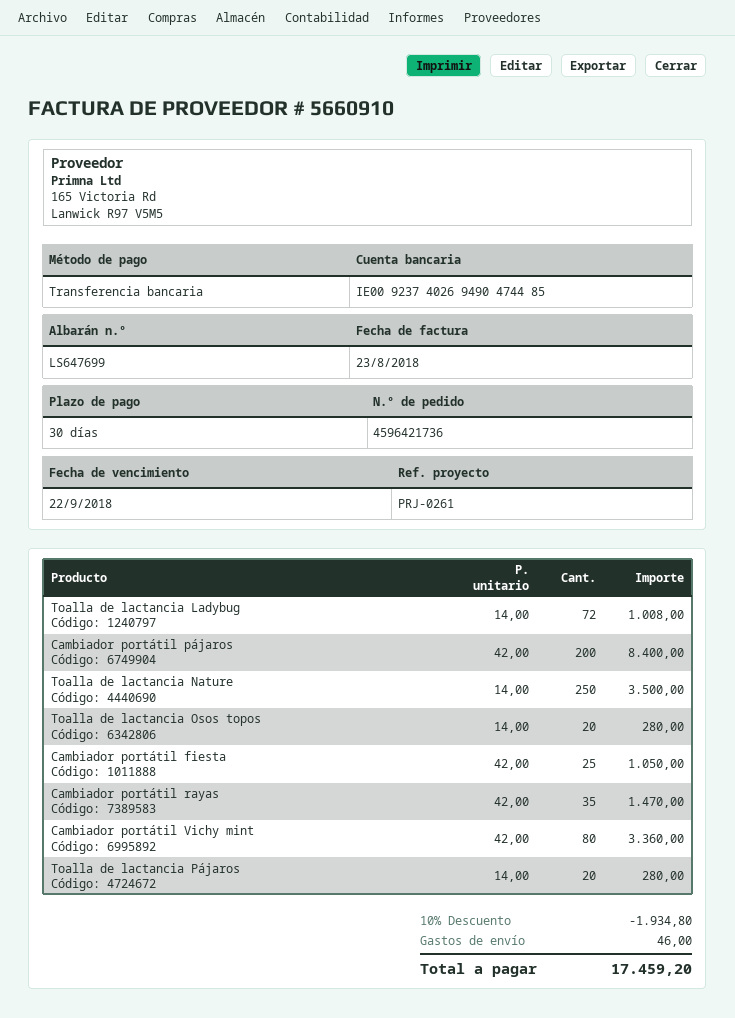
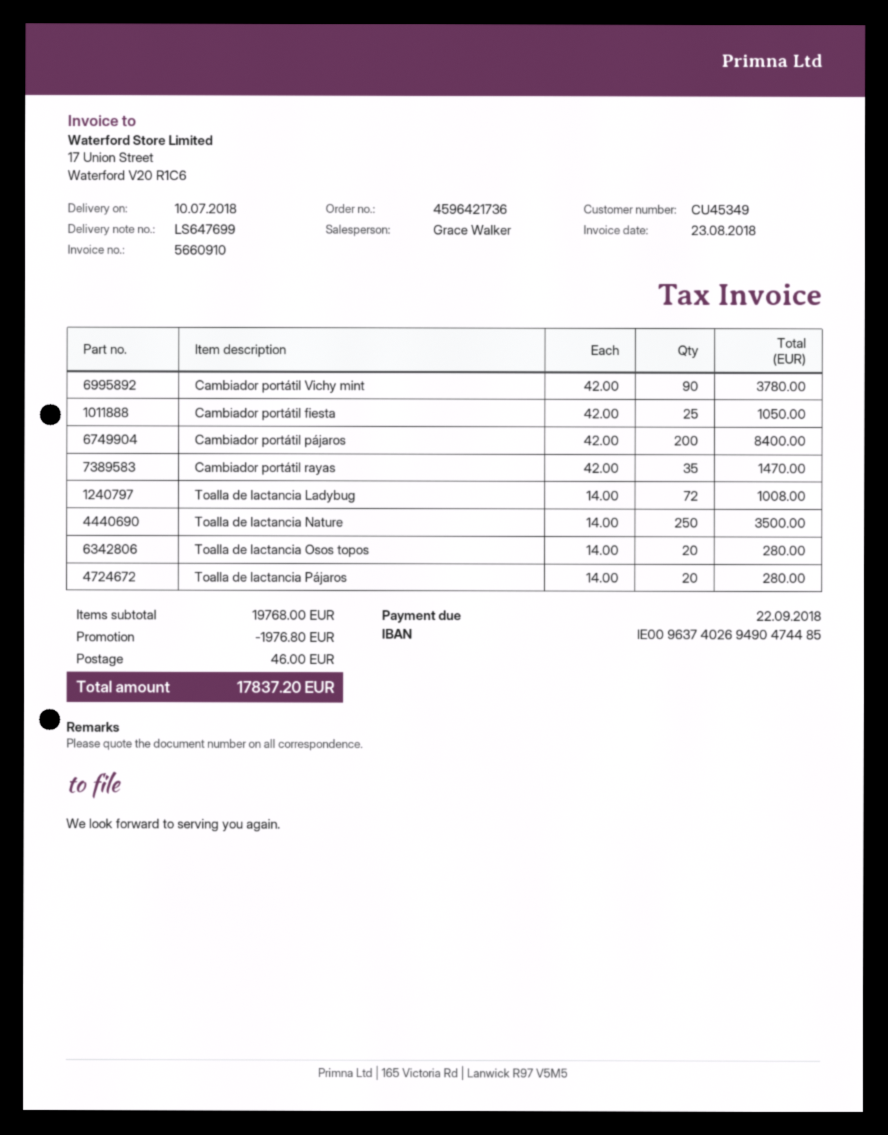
bank account: IE00923740269490474485 -> IE00963740269490474485
Cambiador portátil Vichy mint: 80 x 42.00 = 3360.00 -> 90 x 42.00 = 3780.00
discount: 1934.80 -> 1976.80
total: 17459.20 -> 17837.20

